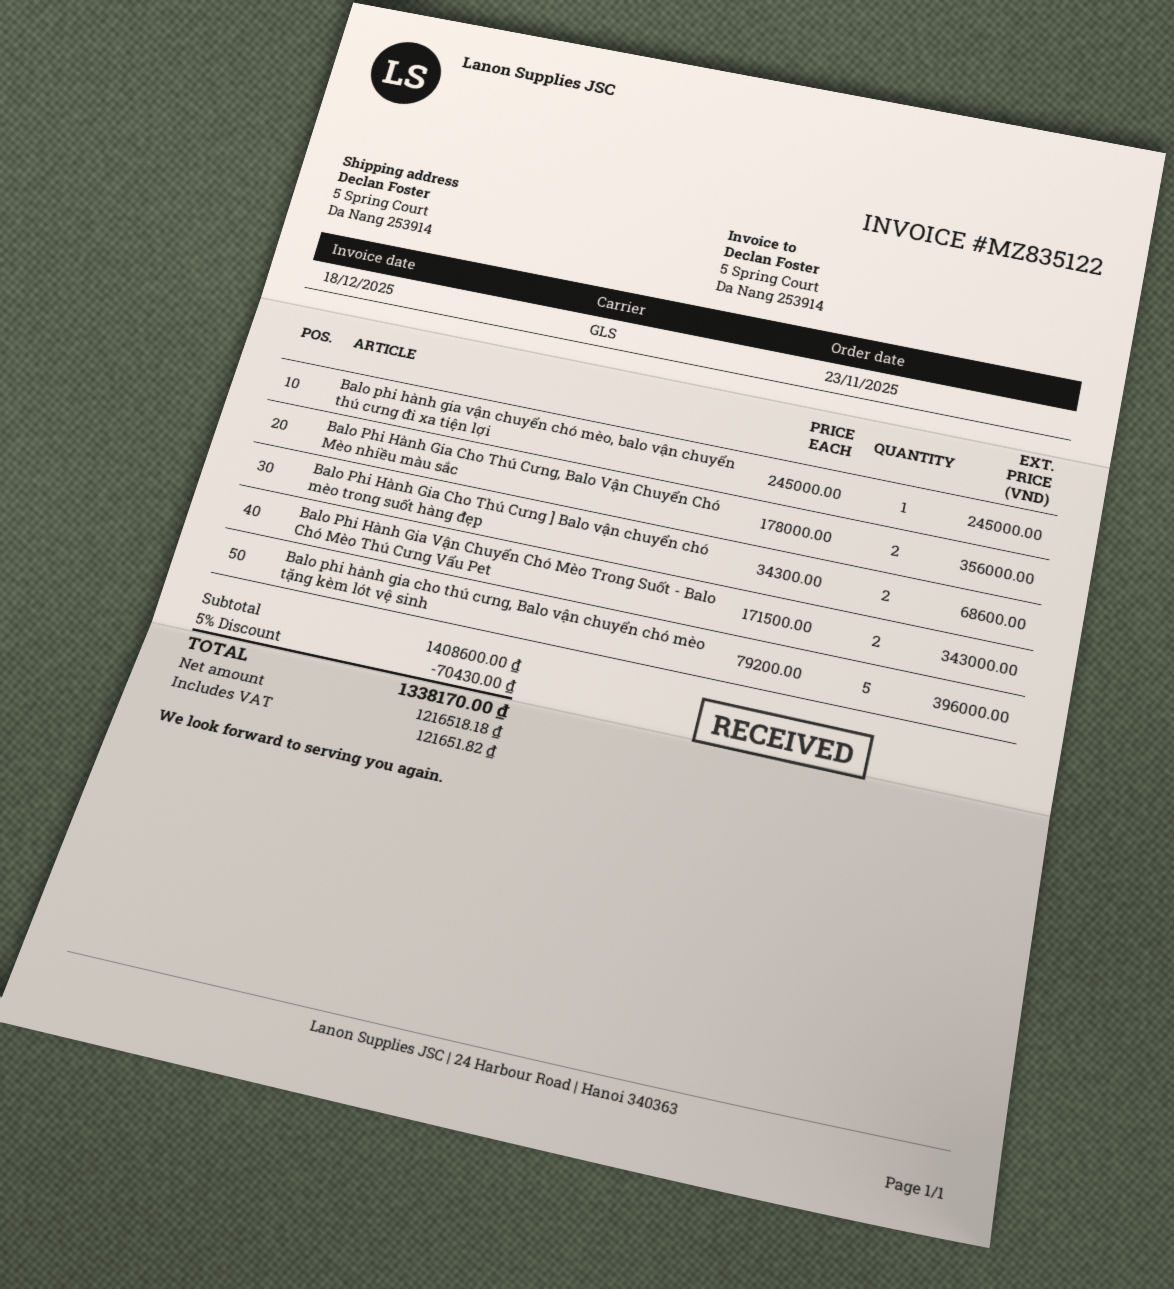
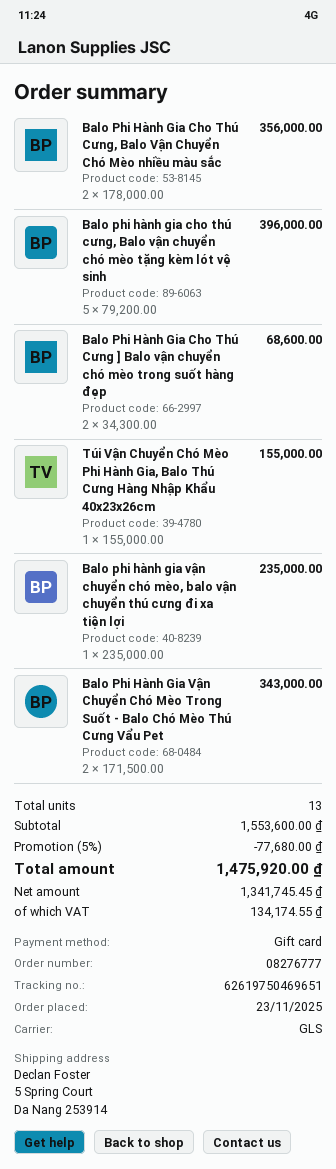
Balo phi hành gia vận chuyển chó mèo, balo vận chuyển thú cưng đi xa tiện lợi: 1 x 245000.00 = 245000.00 -> 1 x 235000.00 = 235000.00
Túi Vận Chuyển Chó Mèo Phi Hành Gia, Balo Thú Cưng Hàng Nhập Khẩu 40x23x26cm: none -> 1 x 155000.00 = 155000.00
subtotal: 1408600.00 -> 1553600.00
discount: 5% = 70430.00 -> 5% = 77680.00
net: 1216518.18 -> 1341745.45
tax: 121651.82 -> 134174.55
total: 1338170.00 -> 1475920.00

